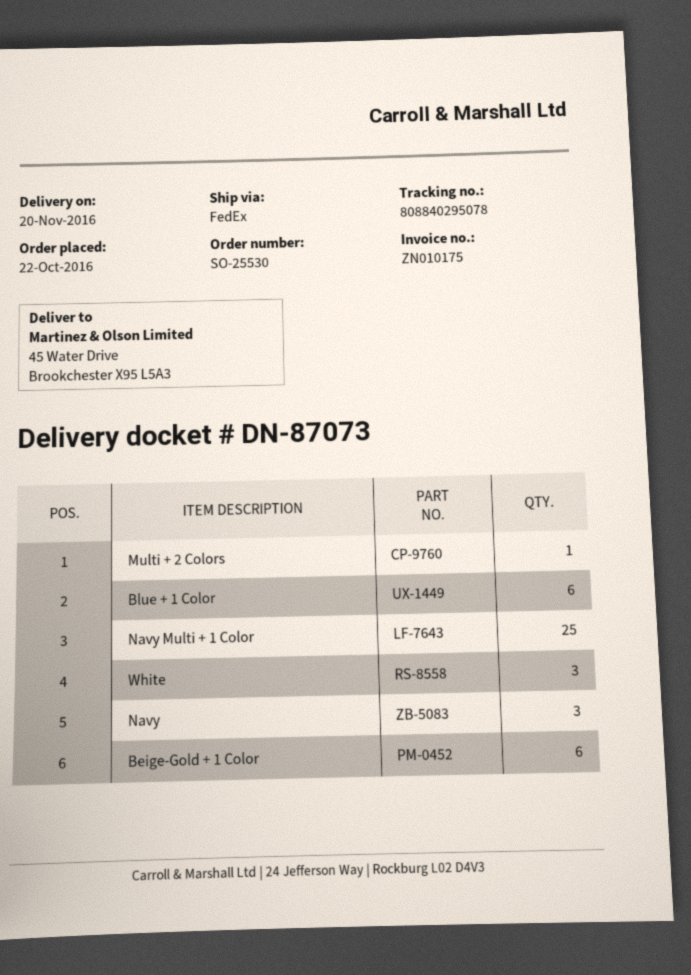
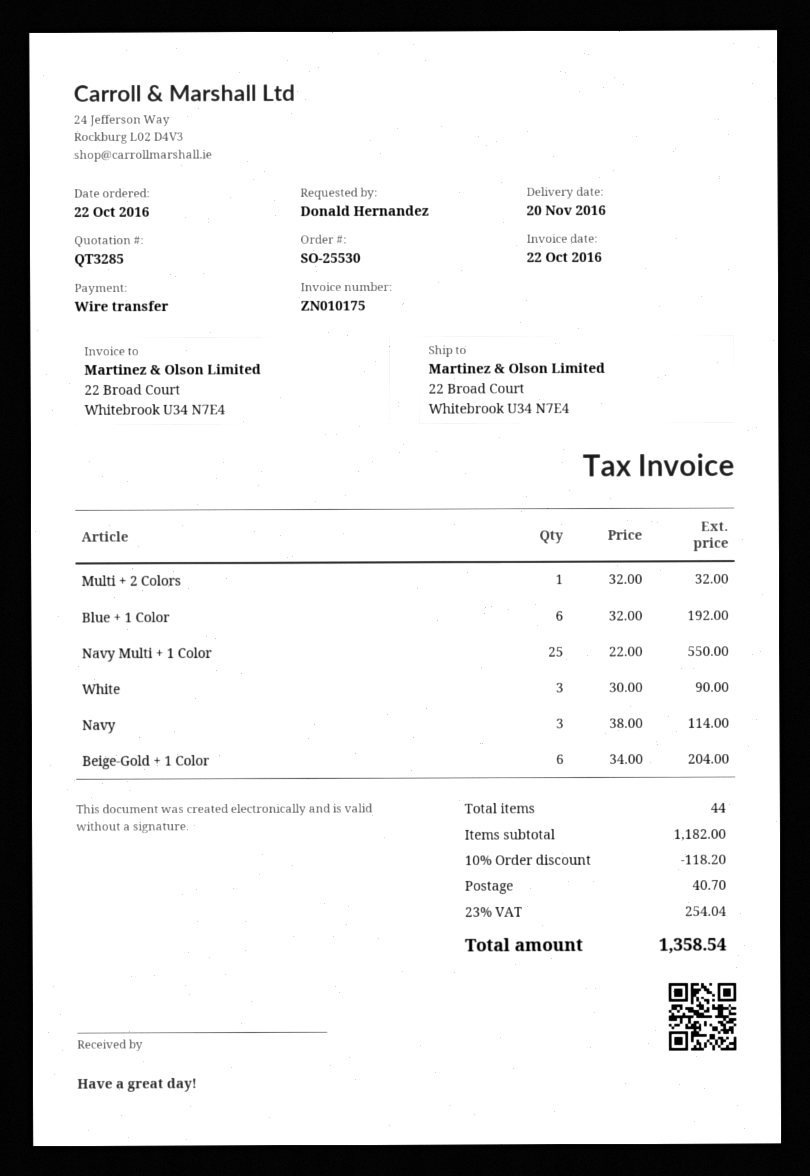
ship to: 45 Water Drive, Brookchester X95 L5A3 -> 22 Broad Court, Whitebrook U34 N7E4

